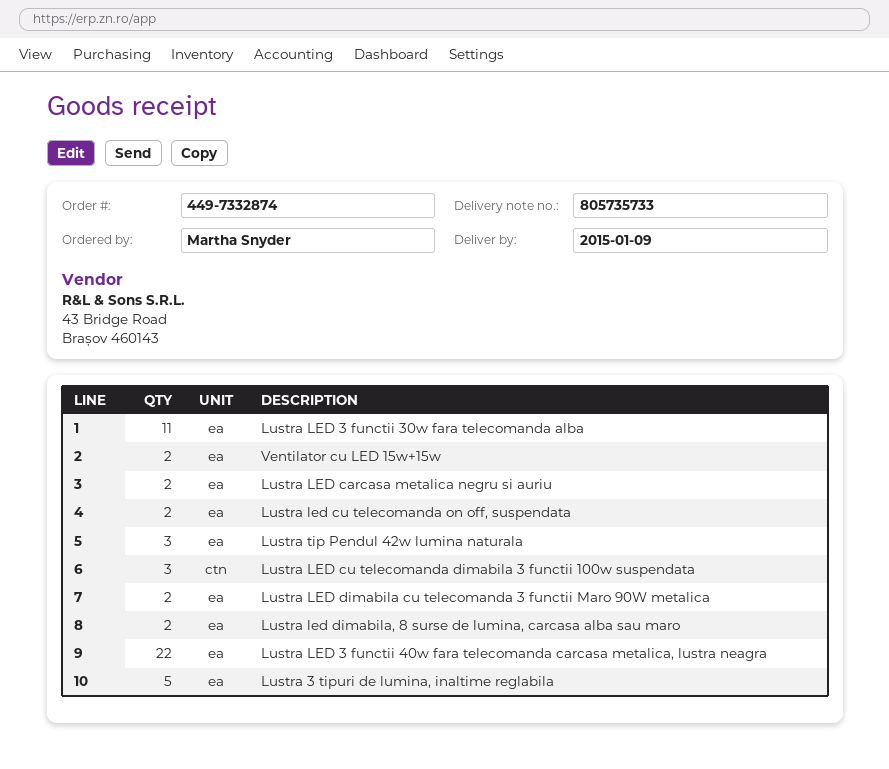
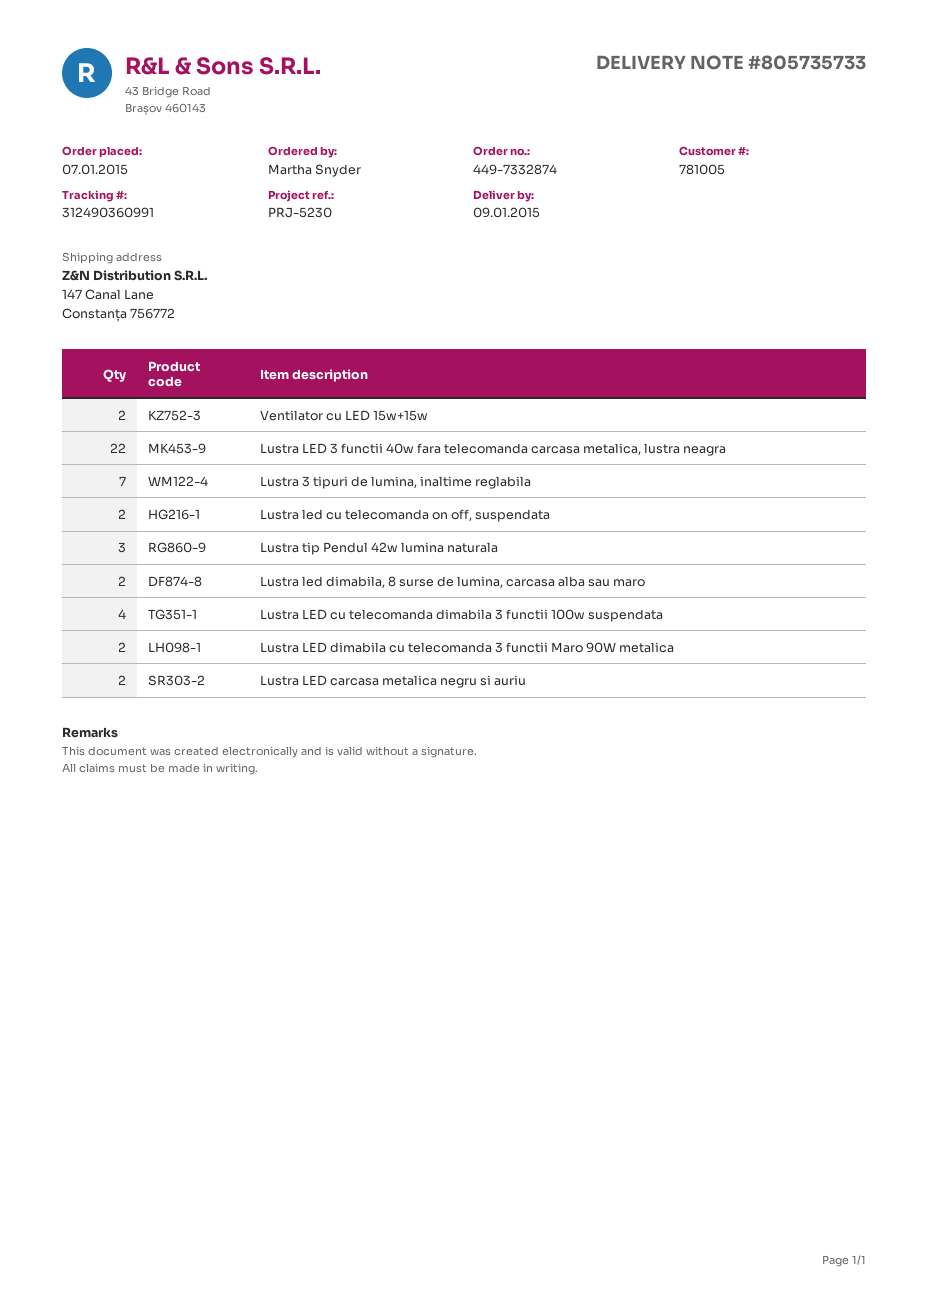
Lustra LED 3 functii 30w fara telecomanda alba: 11 -> none
Lustra LED cu telecomanda dimabila 3 functii 100w suspendata: 3 -> 4
Lustra 3 tipuri de lumina, inaltime reglabila: 5 -> 7

